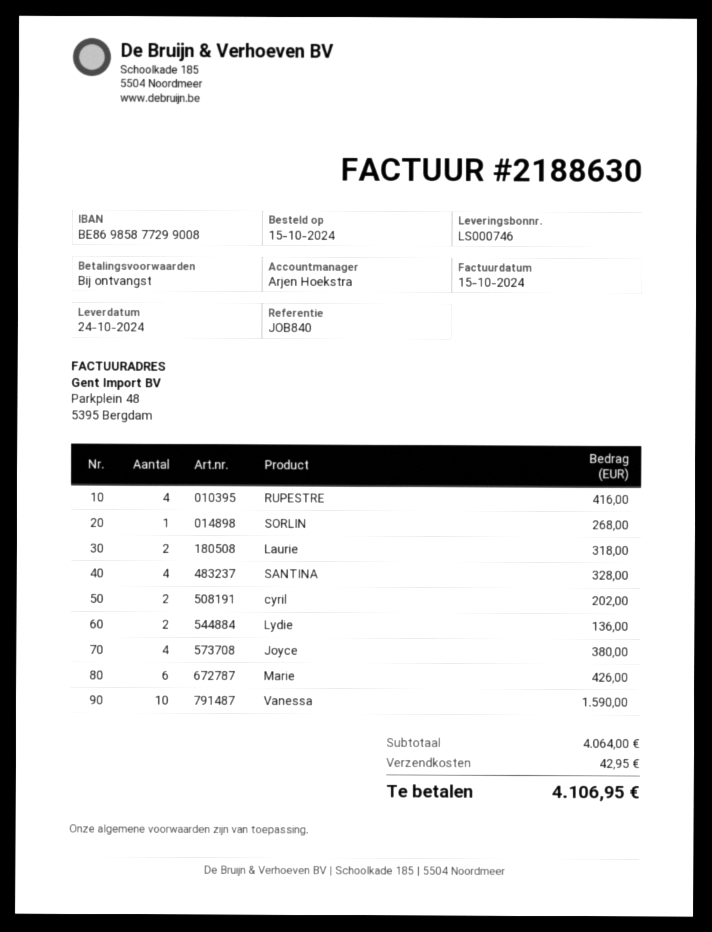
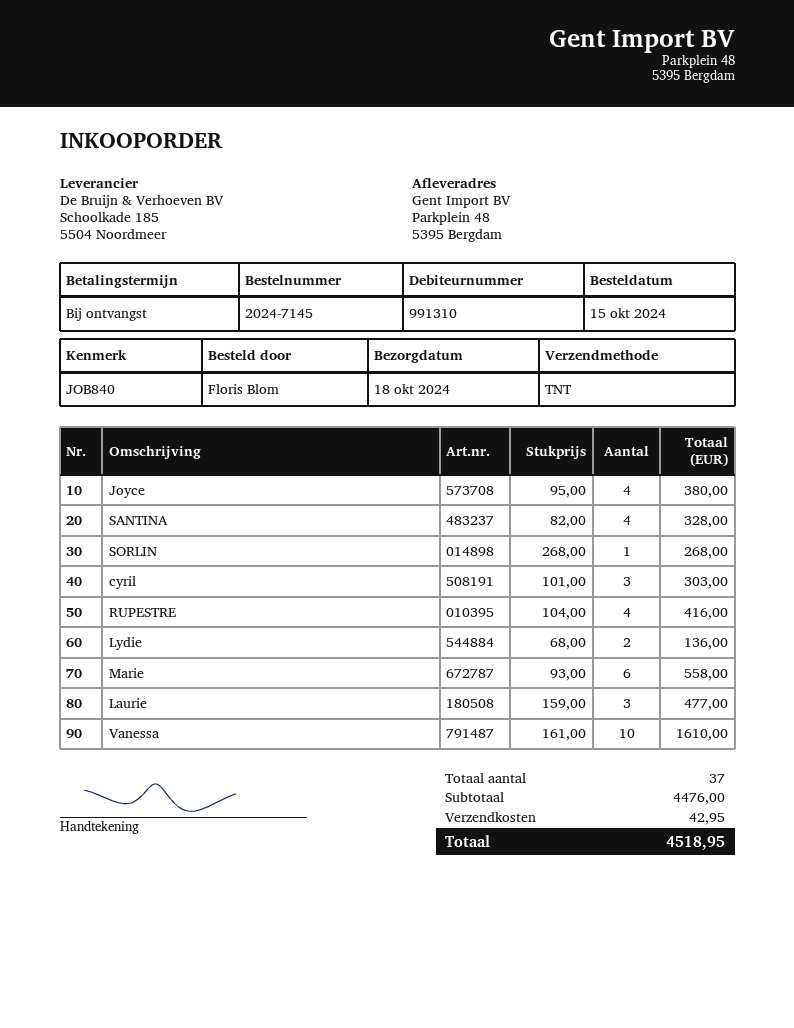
delivery date: 2024-10-24 -> 2024-10-18
Laurie: 2 for 318.00 -> 3 for 477.00
cyril: 2 for 202.00 -> 3 for 303.00
Marie: 6 for 426.00 -> 6 for 558.00
Vanessa: 10 for 1590.00 -> 10 for 1610.00
subtotal: 4064.00 -> 4476.00
total: 4106.95 -> 4518.95

